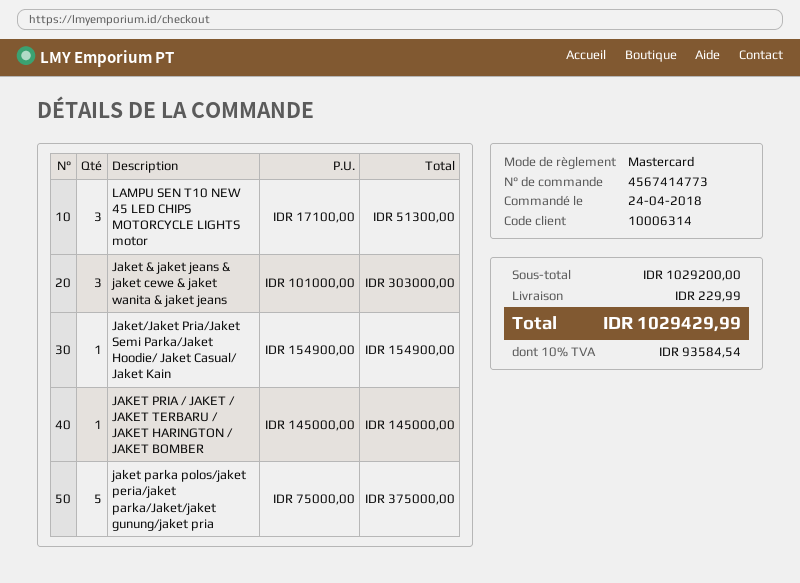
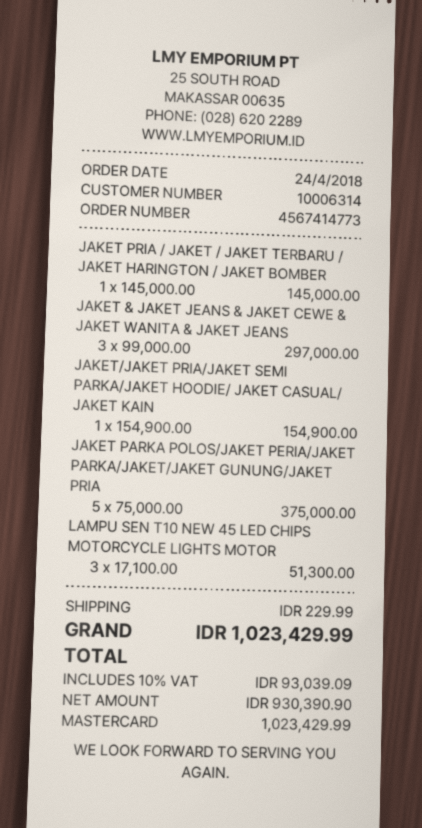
Jaket & jaket jeans & jaket cewe & jaket wanita & jaket jeans: 3 x 101000.00 = 303000.00 -> 3 x 99000.00 = 297000.00
tax: 10% = 93584.54 -> 10% = 93039.09
total: 1029429.99 -> 1023429.99

